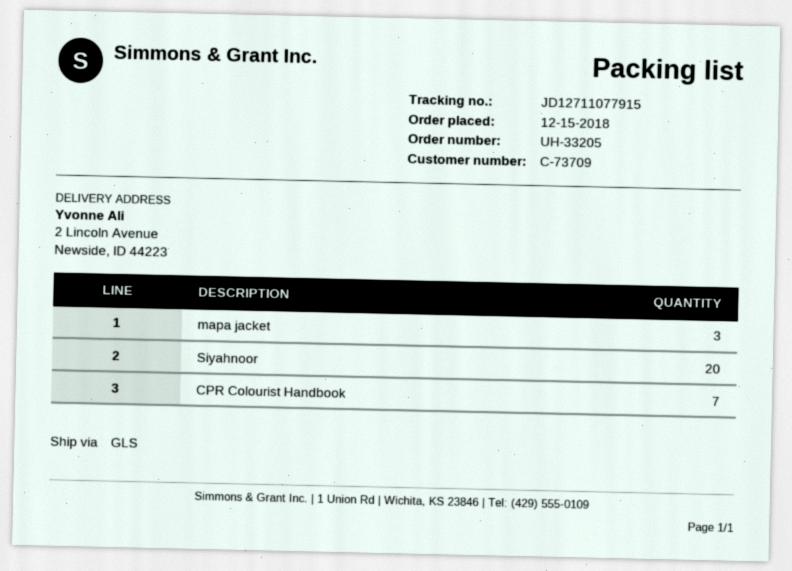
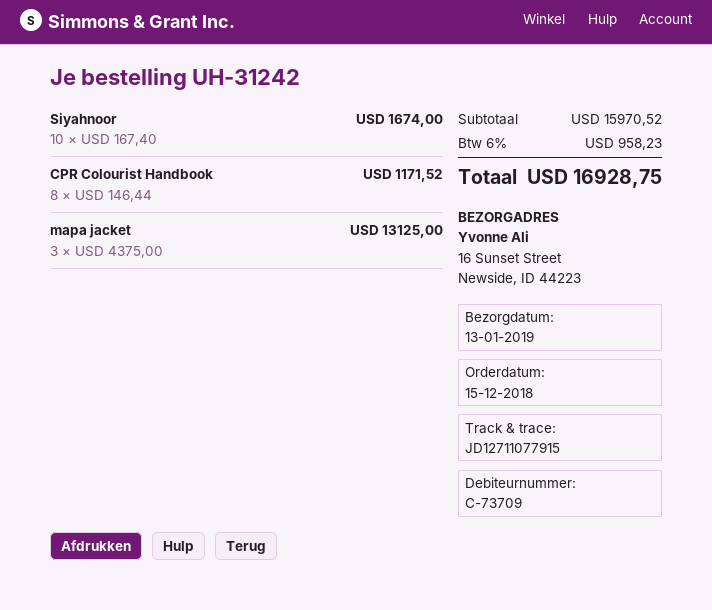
order number: UH-33205 -> UH-31242
ship to: 2 Lincoln Avenue, Newside, ID 44223 -> 16 Sunset Street, Newside, ID 44223
Siyahnoor: 20 -> 10
CPR Colourist Handbook: 7 -> 8

